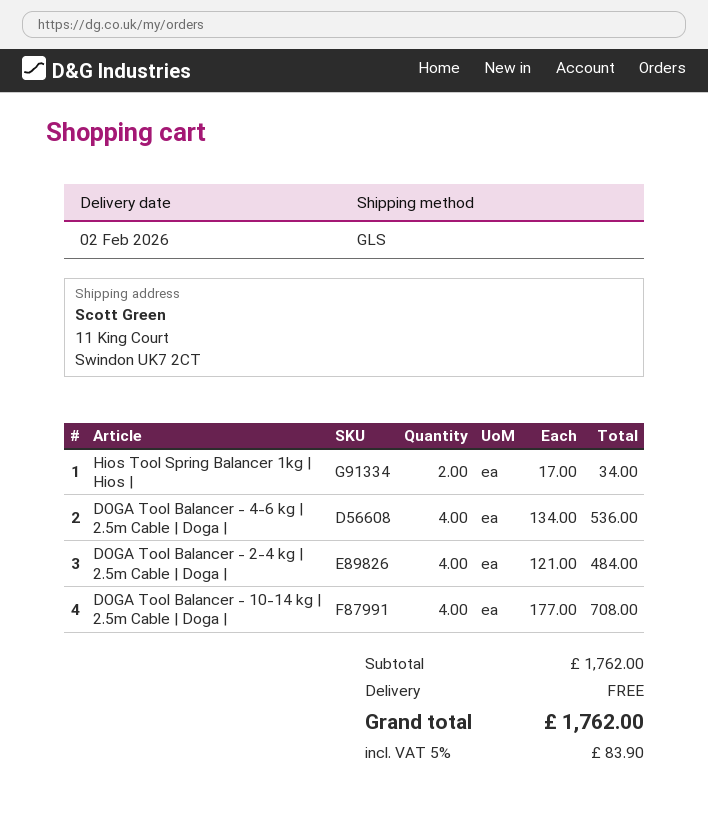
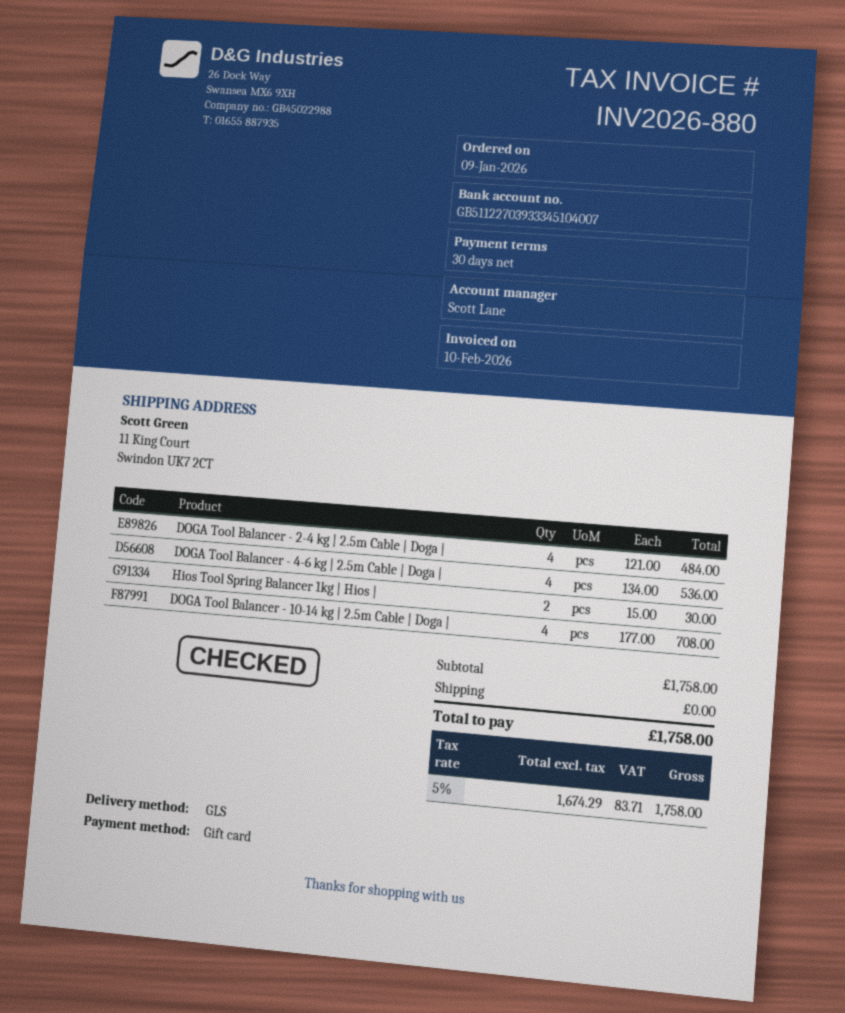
Hios Tool Spring Balancer 1kg | Hios |: 2 x 17.00 = 34.00 -> 2 x 15.00 = 30.00
subtotal: 1762.00 -> 1758.00
tax: 5% = 83.90 -> 5% = 83.71
total: 1762.00 -> 1758.00

